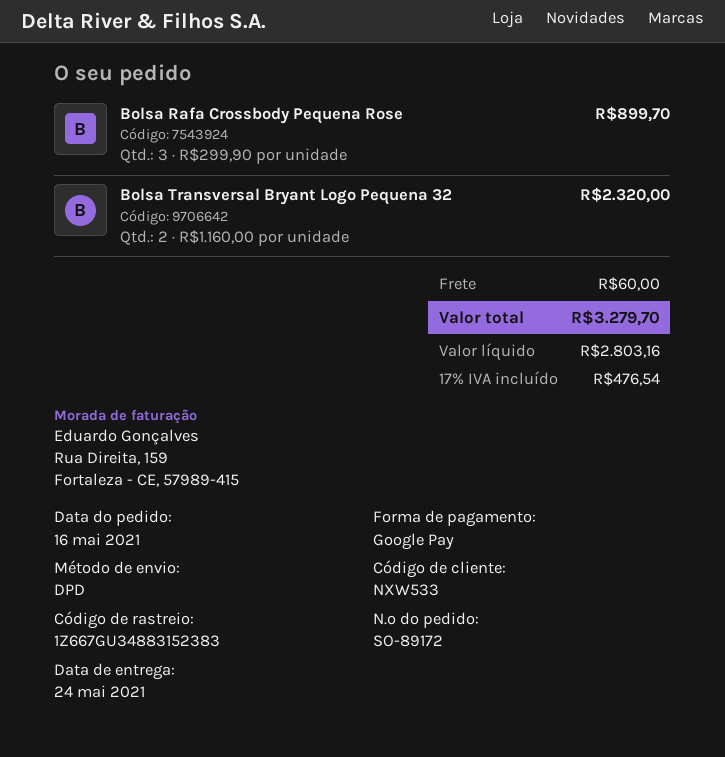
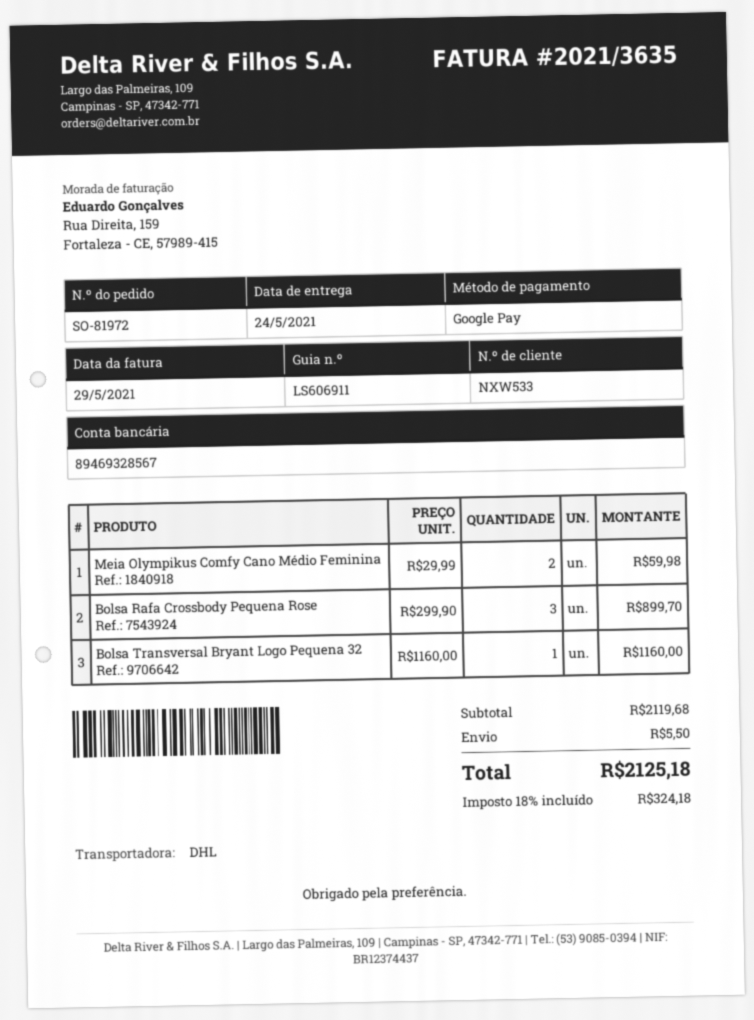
order number: SO-89172 -> SO-81972
shipping method: DPD -> DHL
Bolsa Transversal Bryant Logo Pequena 32: 2 x 1160.00 = 2320.00 -> 1 x 1160.00 = 1160.00
Meia Olympikus Comfy Cano Médio Feminina: none -> 2 x 29.99 = 59.98
shipping: 60.00 -> 5.50
tax: 17% = 476.54 -> 18% = 324.18
total: 3279.70 -> 2125.18

